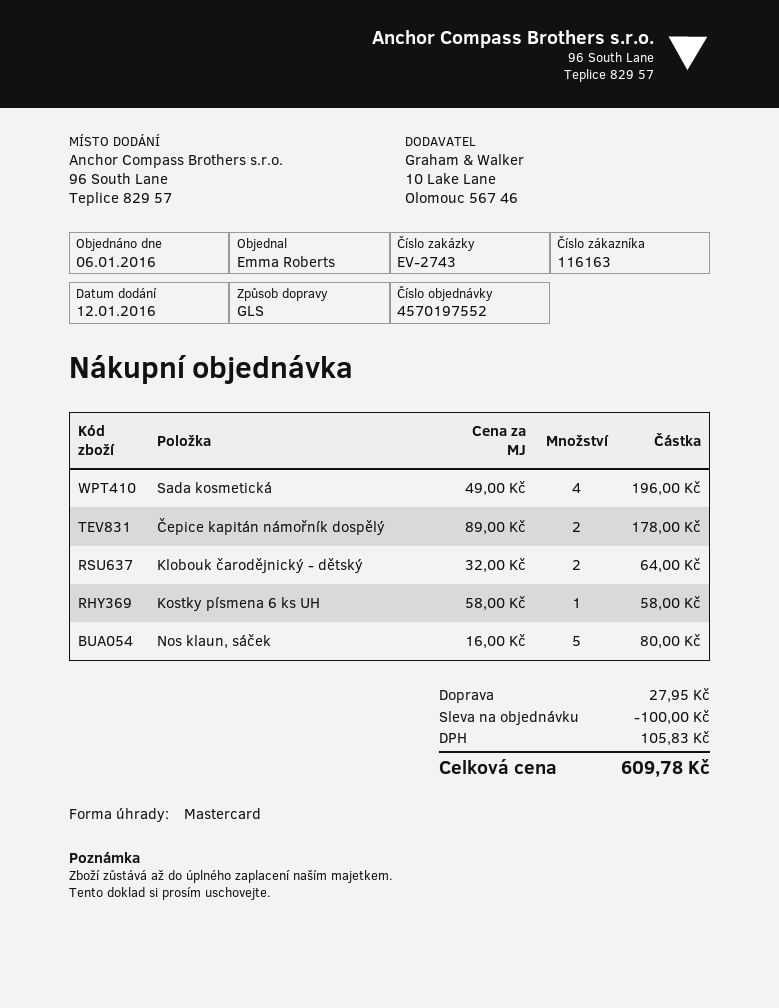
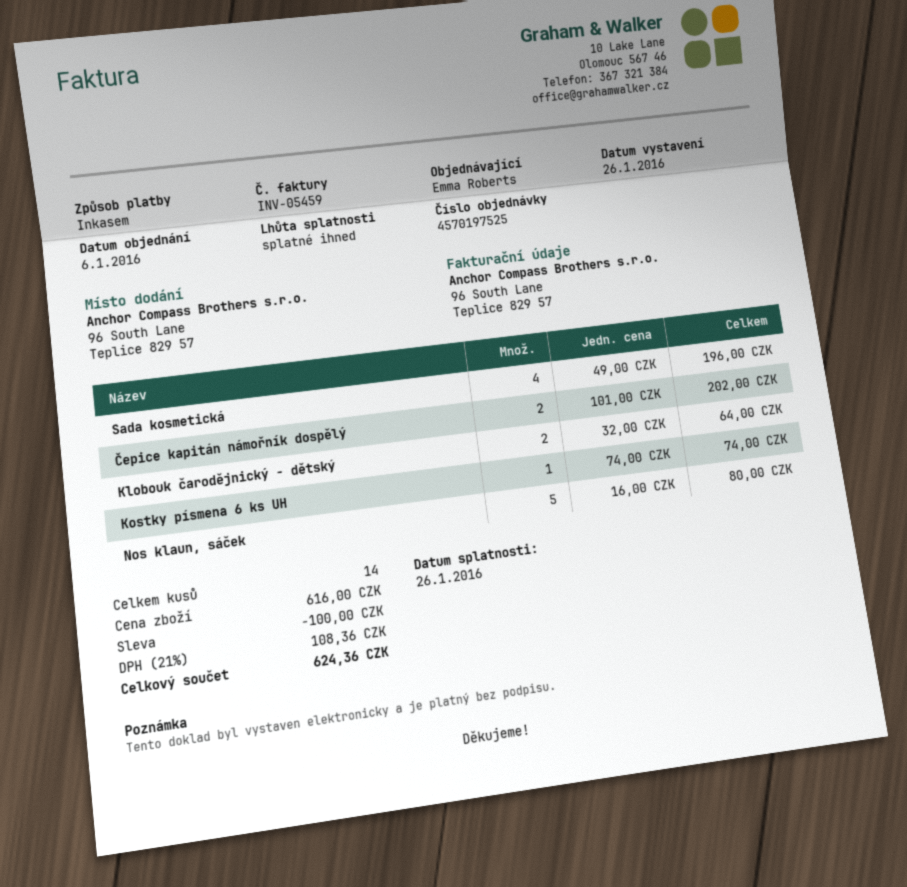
order number: 4570197552 -> 4570197525
payment method: Mastercard -> direct debit
Čepice kapitán námořník dospělý: 2 x 89.00 = 178.00 -> 2 x 101.00 = 202.00
Kostky písmena 6 ks UH: 1 x 58.00 = 58.00 -> 1 x 74.00 = 74.00
shipping: 27.95 -> none
tax: 105.83 -> 108.36
total: 609.78 -> 624.36

